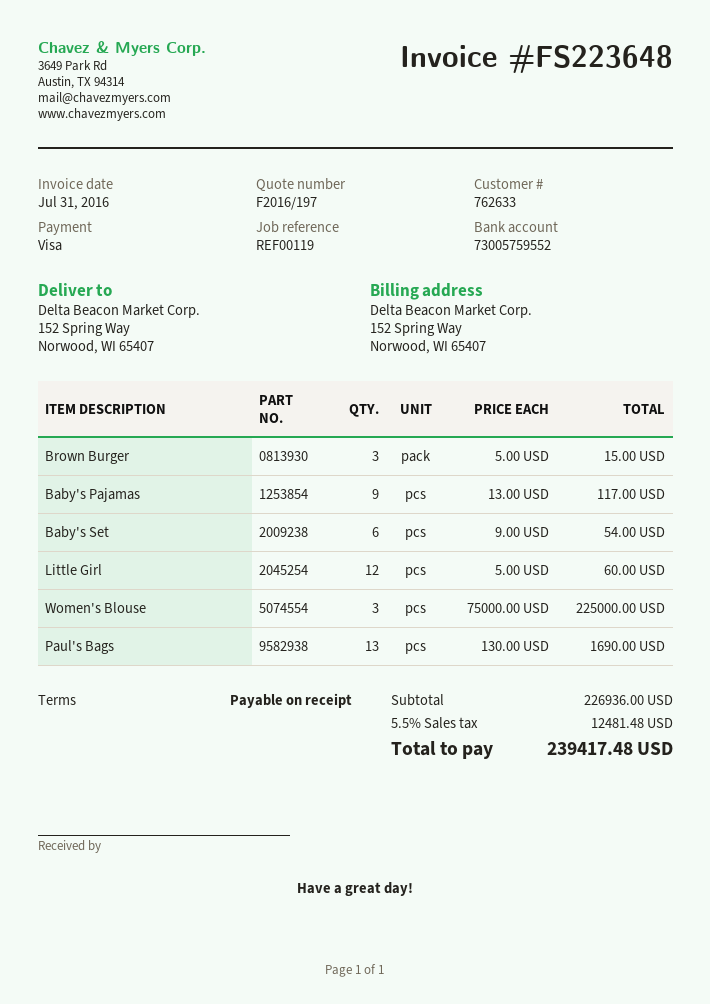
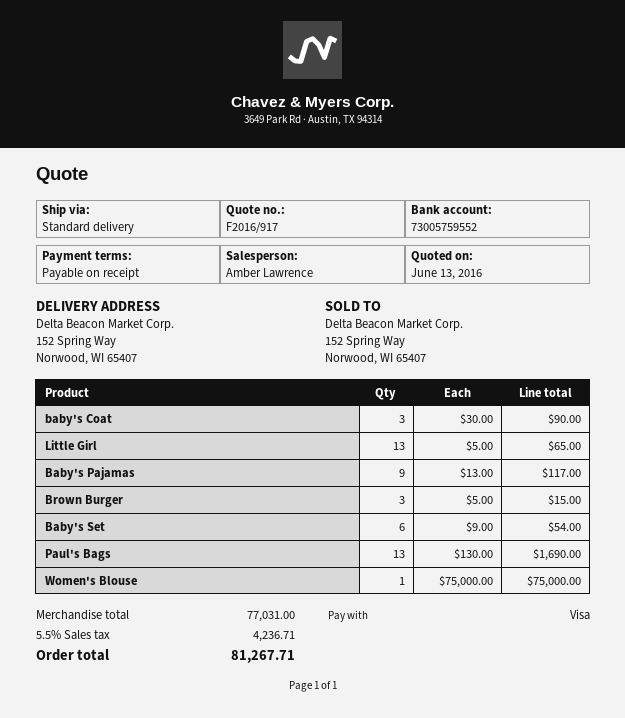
quote number: F2016/197 -> F2016/917
Little Girl: 12 x 5.00 = 60.00 -> 13 x 5.00 = 65.00
Women's Blouse: 3 x 75000.00 = 225000.00 -> 1 x 75000.00 = 75000.00
baby's Coat: none -> 3 x 30.00 = 90.00
subtotal: 226936.00 -> 77031.00
tax: 5.5% = 12481.48 -> 5.5% = 4236.71
total: 239417.48 -> 81267.71

